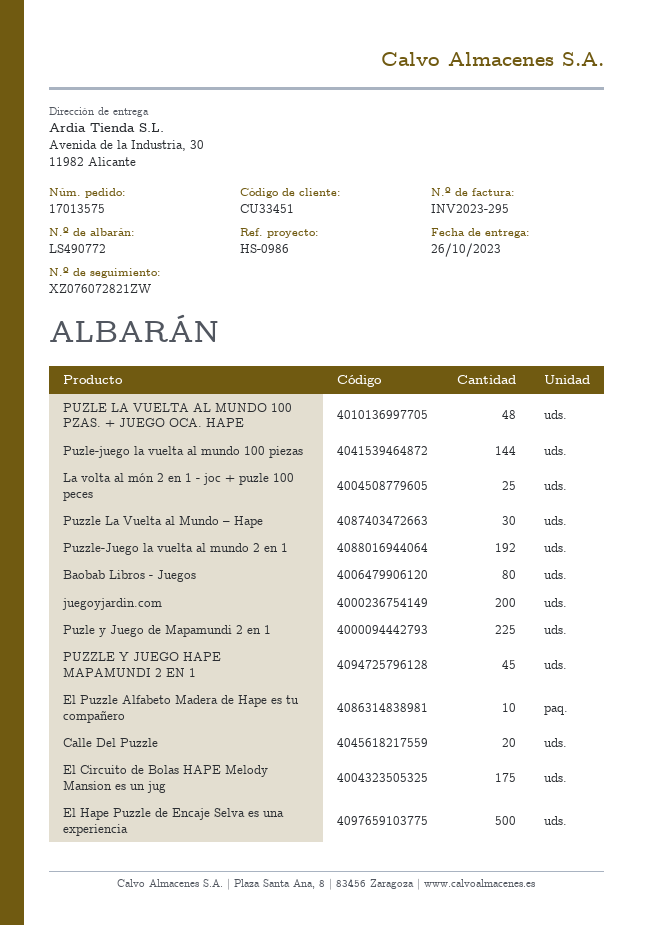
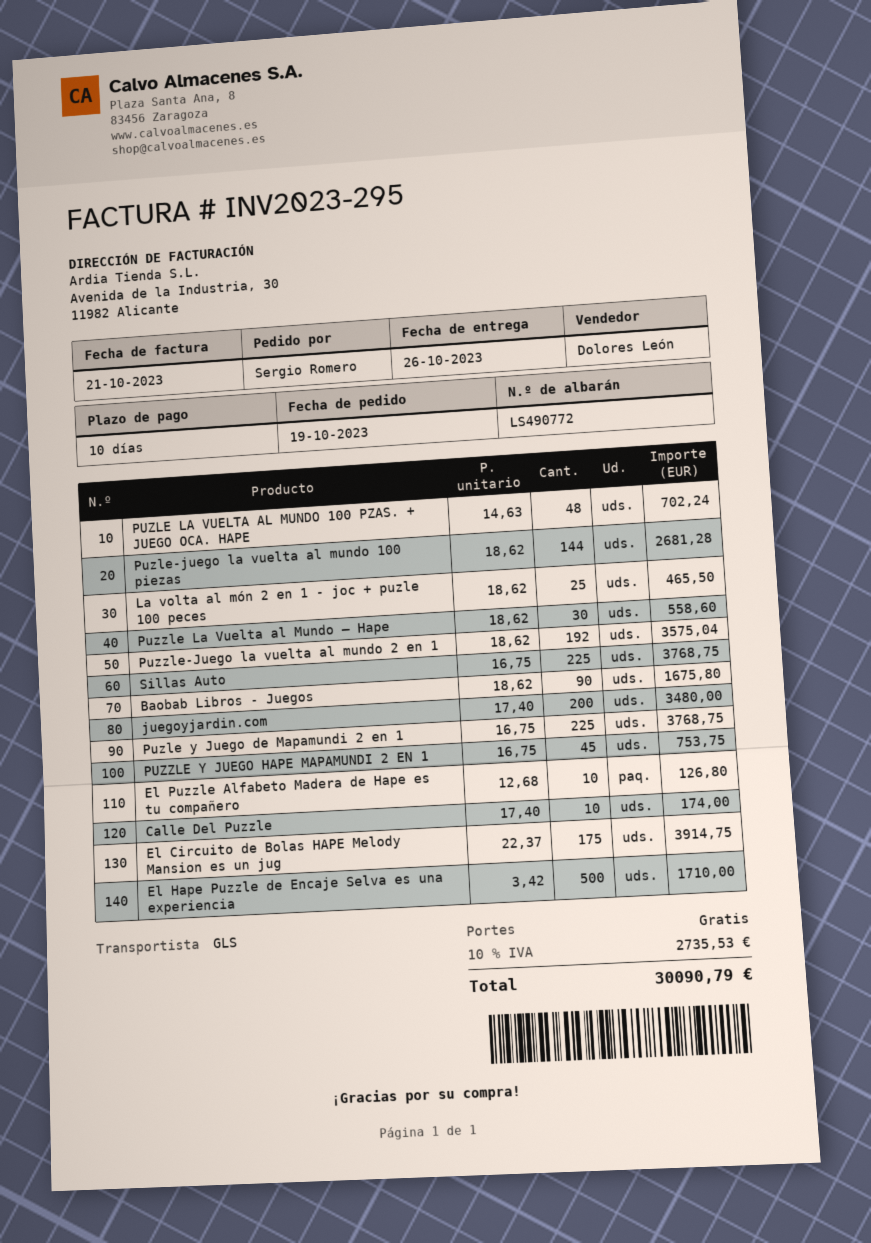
Baobab Libros - Juegos: 80 -> 90
Calle Del Puzzle: 20 -> 10
Sillas Auto: none -> 225

